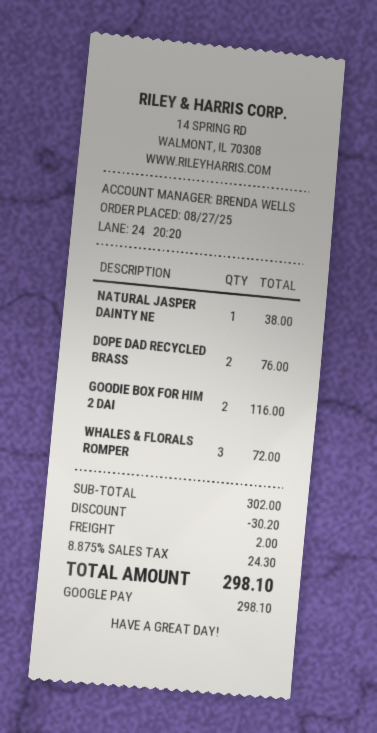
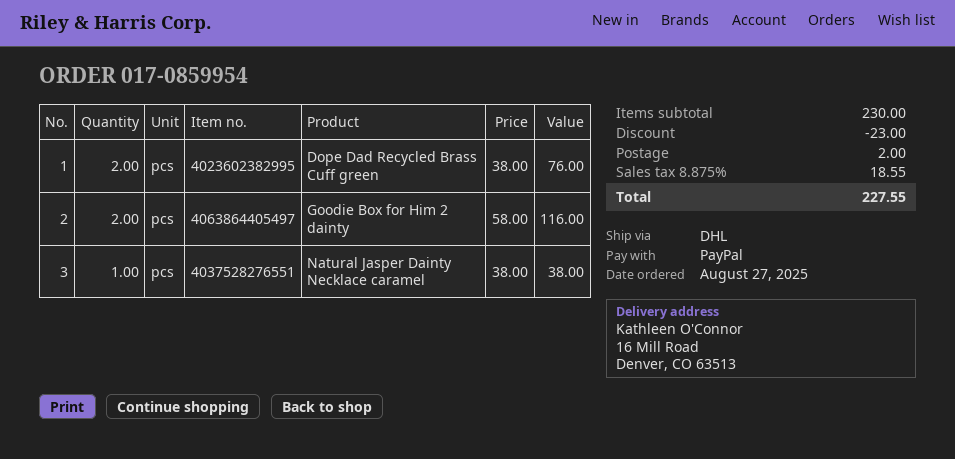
payment method: Google Pay -> PayPal
WHALES & FLORALS ROMPER: 3 for 72.00 -> none
subtotal: 302.00 -> 230.00
discount: 30.20 -> 23.00
tax: 8.875% = 24.30 -> 8.875% = 18.55
total: 298.10 -> 227.55

